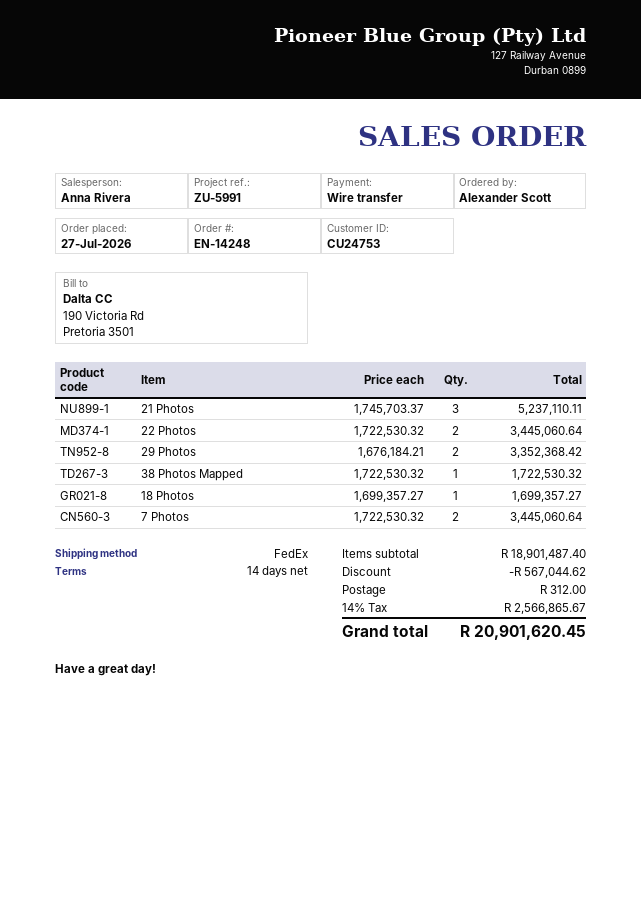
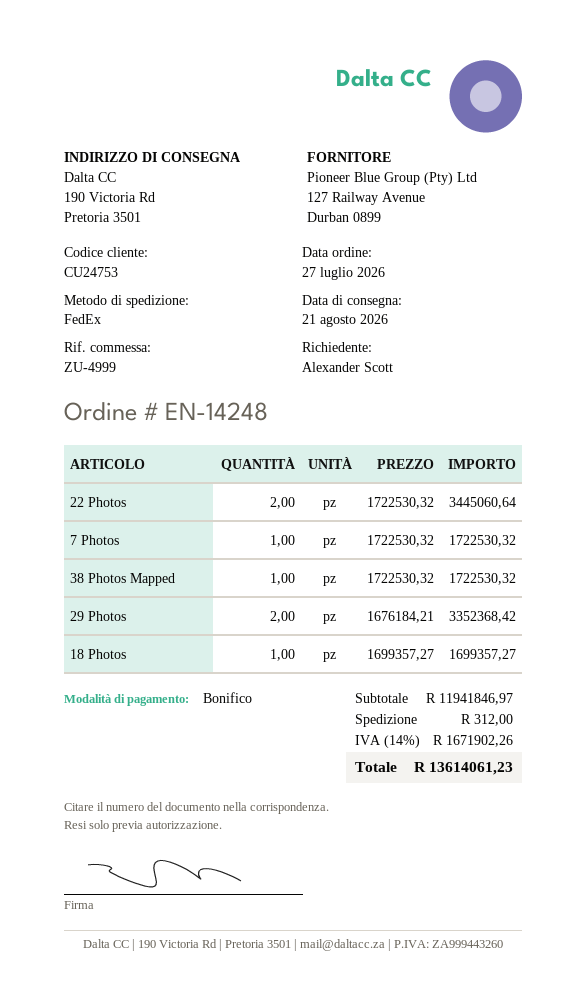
reference: ZU-5991 -> ZU-4999
21 Photos: 3 x 1745703.37 = 5237110.11 -> none
7 Photos: 2 x 1722530.32 = 3445060.64 -> 1 x 1722530.32 = 1722530.32
subtotal: 18901487.40 -> 11941846.97
discount: 567044.62 -> none
tax: 14% = 2566865.67 -> 14% = 1671902.26
total: 20901620.45 -> 13614061.23

